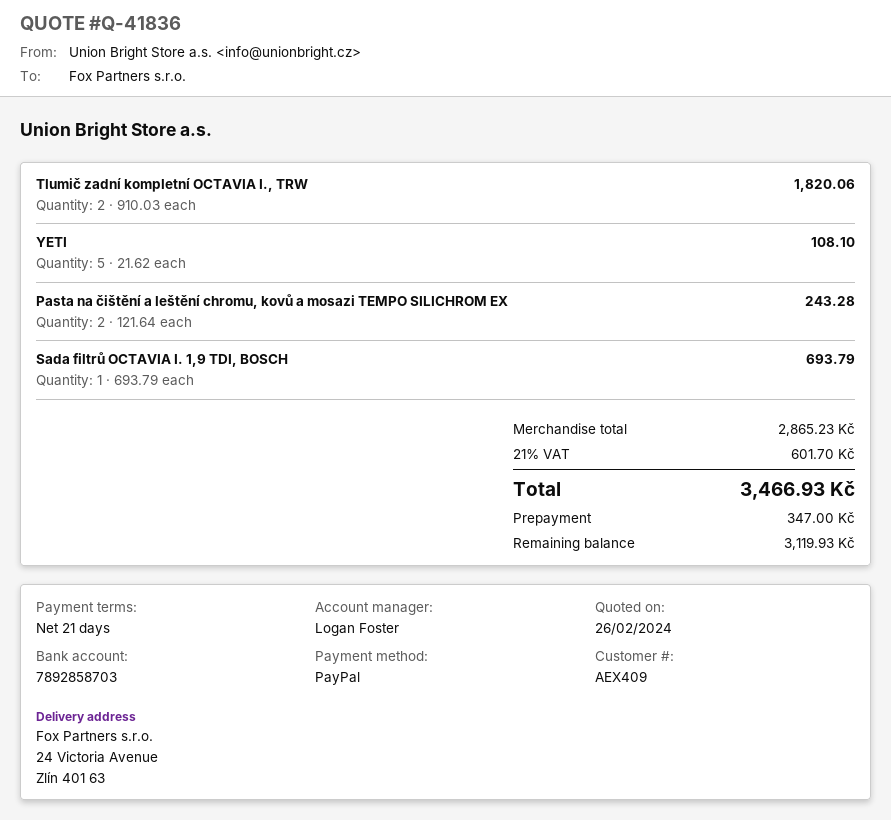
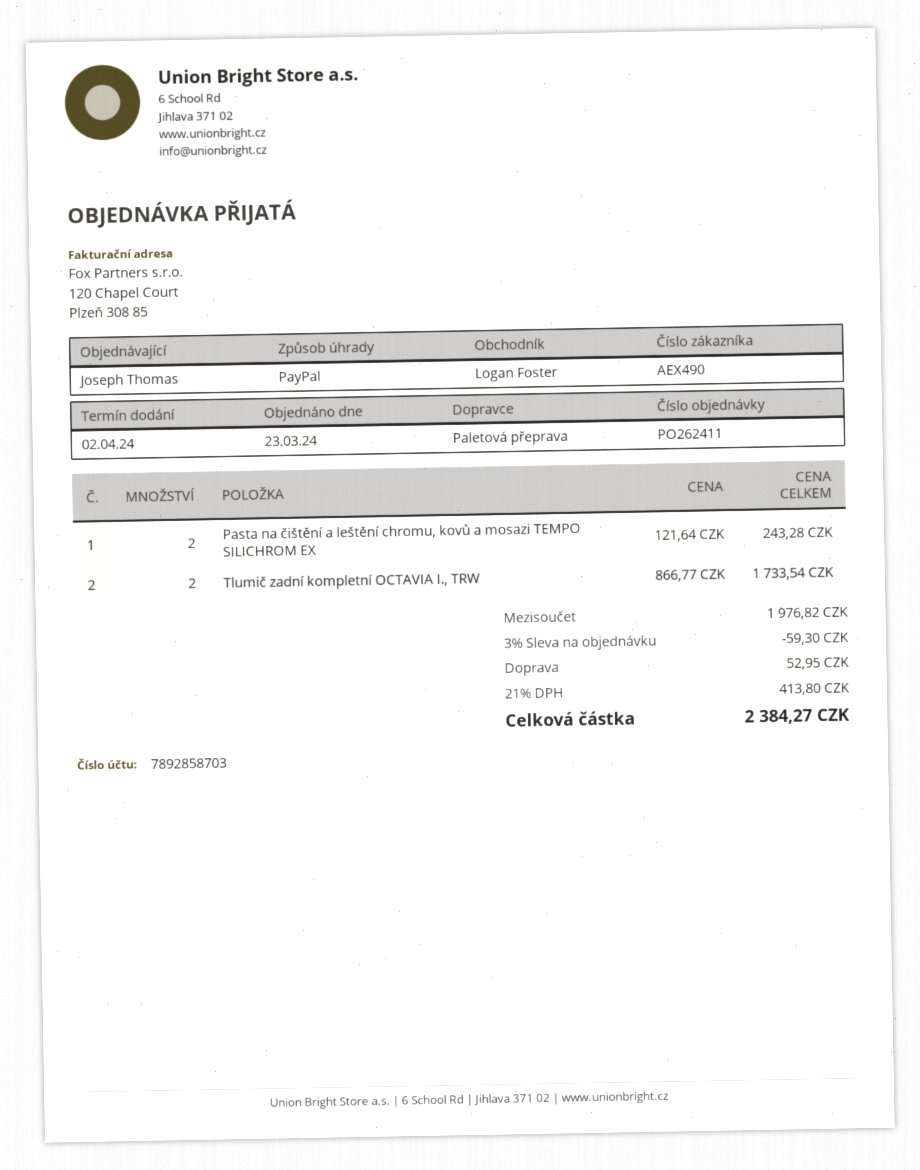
customer number: AEX409 -> AEX490
Tlumič zadní kompletní OCTAVIA I., TRW: 2 x 910.03 = 1820.06 -> 2 x 866.77 = 1733.54
YETI: 5 x 21.62 = 108.10 -> none
Sada filtrů OCTAVIA I. 1,9 TDI, BOSCH: 1 x 693.79 = 693.79 -> none
subtotal: 2865.23 -> 1976.82
discount: none -> 3% = 59.30
shipping: none -> 52.95
tax: 21% = 601.70 -> 21% = 413.80
total: 3466.93 -> 2384.27

